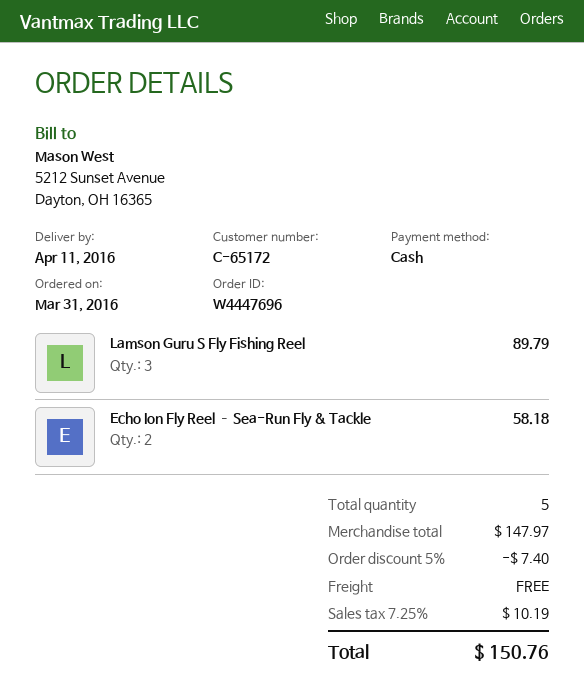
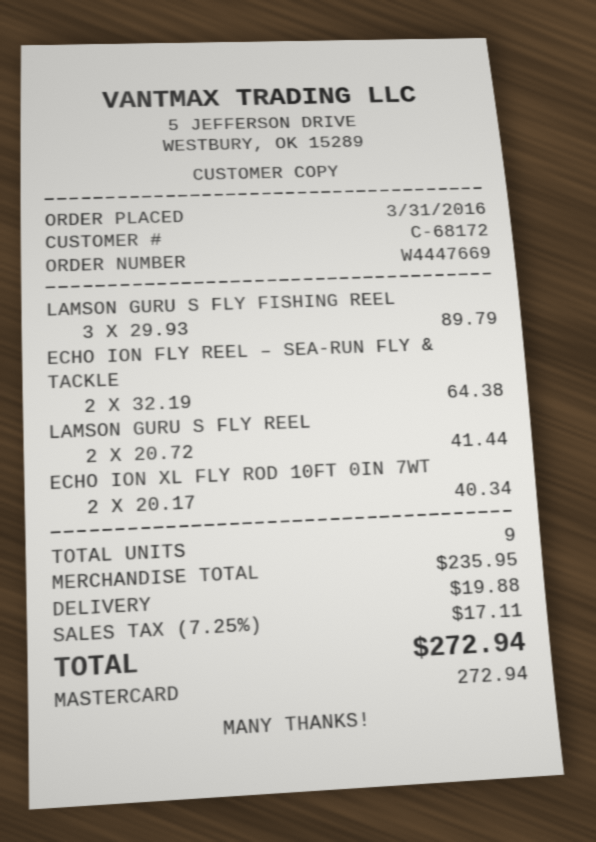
order number: W4447696 -> W4447669
customer number: C-65172 -> C-68172
payment method: cash -> Mastercard
Echo Ion Fly Reel – Sea-Run Fly & Tackle: 2 for 58.18 -> 2 for 64.38
LAMSON GURU S FLY REEL: none -> 2 for 41.44
ECHO ION XL FLY ROD 10FT 0IN 7WT: none -> 2 for 40.34
total quantity: 5 -> 9
subtotal: 147.97 -> 235.95
discount: 5% = 7.40 -> none
shipping: 0.00 -> 19.88
tax: 7.25% = 10.19 -> 7.25% = 17.11
total: 150.76 -> 272.94

